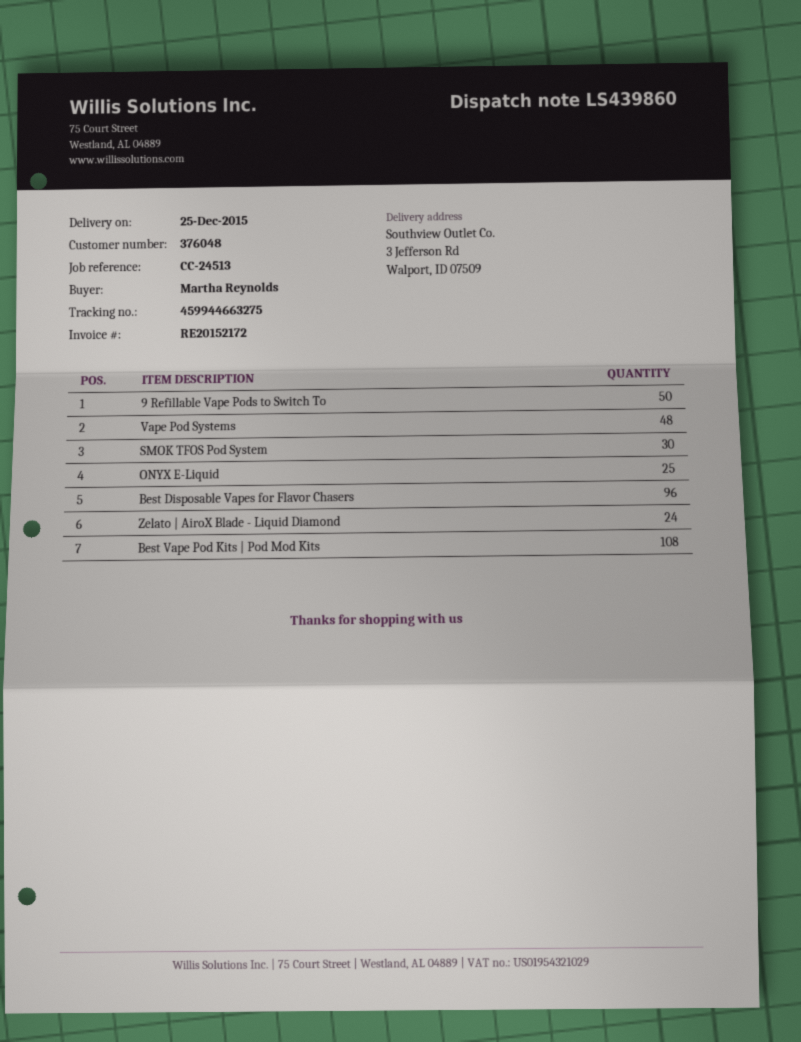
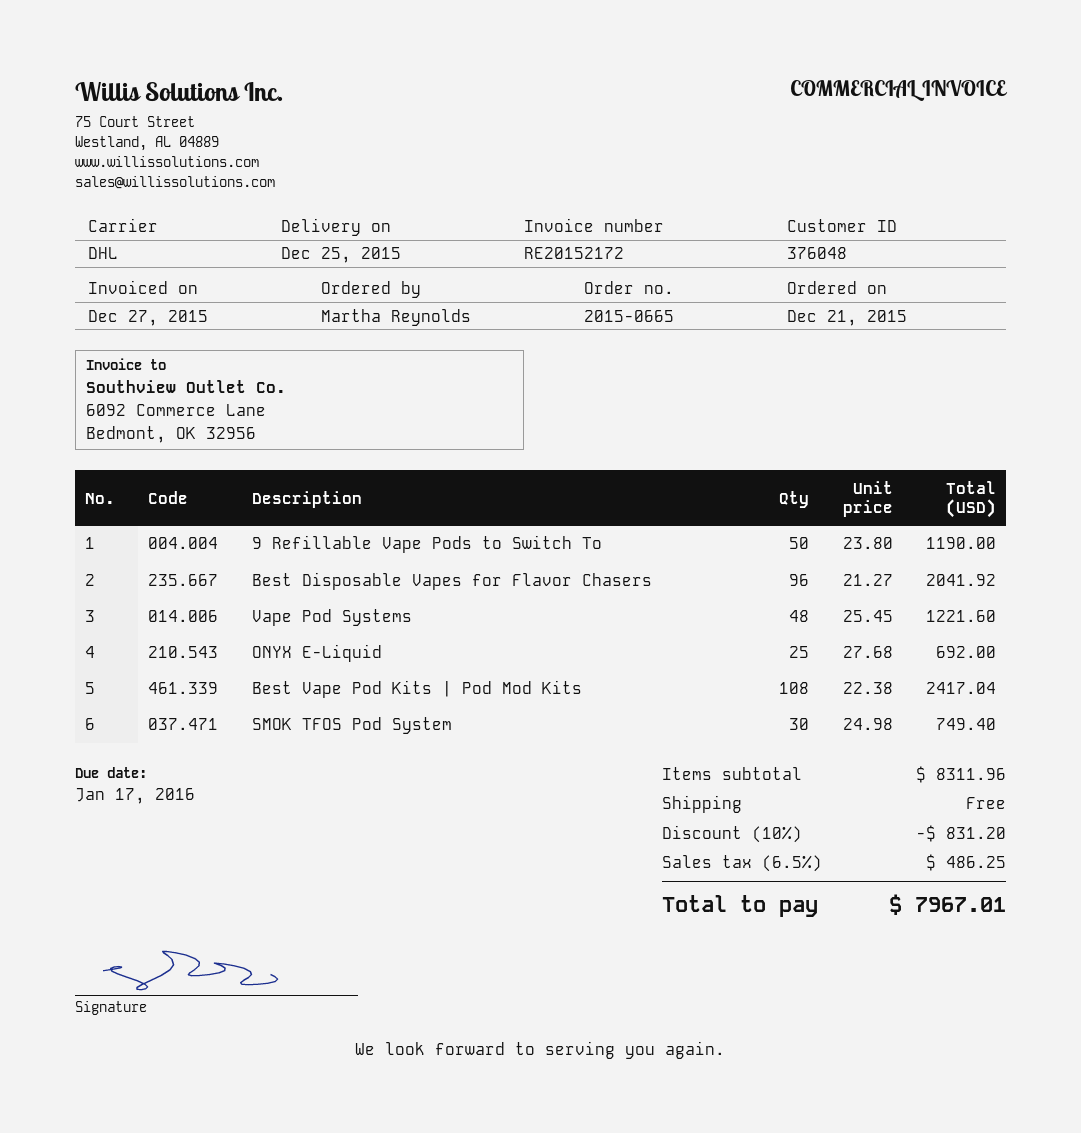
Zelato | AiroX Blade - Liquid Diamond: 24 -> none

